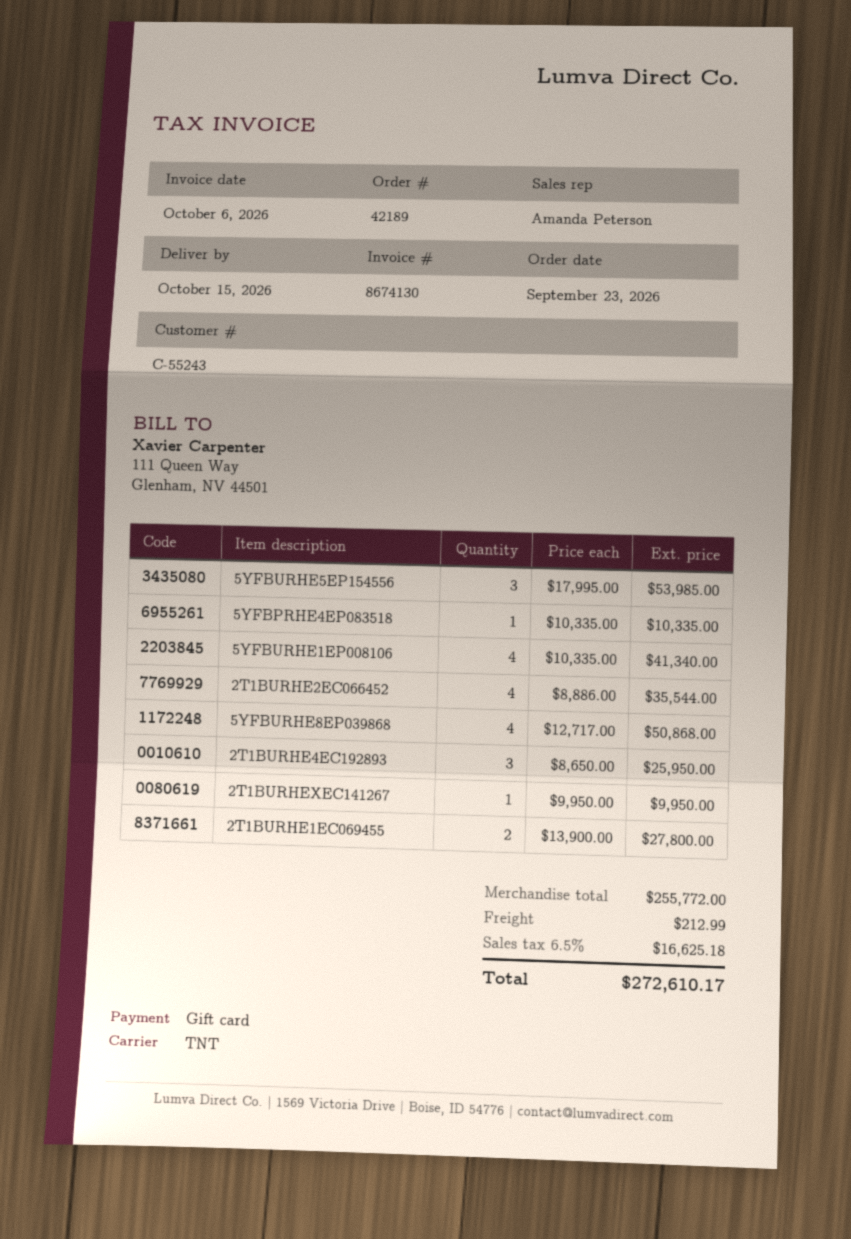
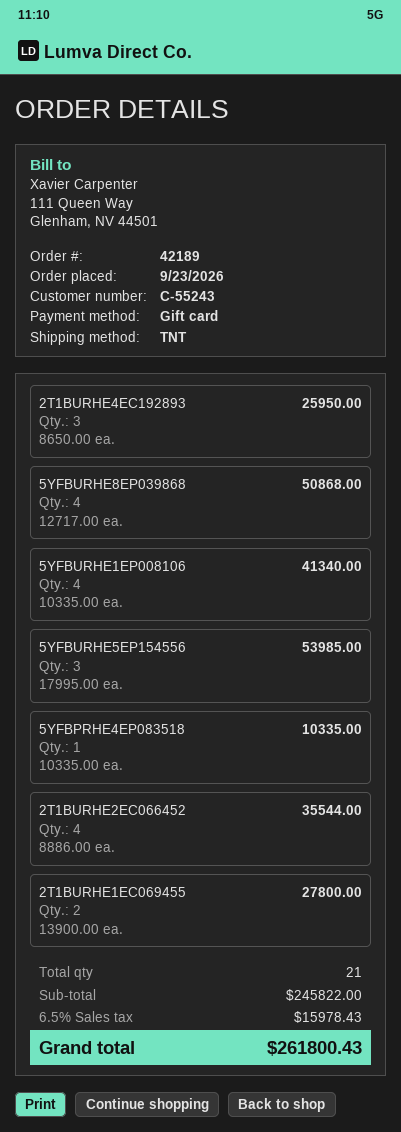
2T1BURHEXEC141267: 1 x 9950.00 = 9950.00 -> none
subtotal: 255772.00 -> 245822.00
shipping: 212.99 -> none
tax: 6.5% = 16625.18 -> 6.5% = 15978.43
total: 272610.17 -> 261800.43

